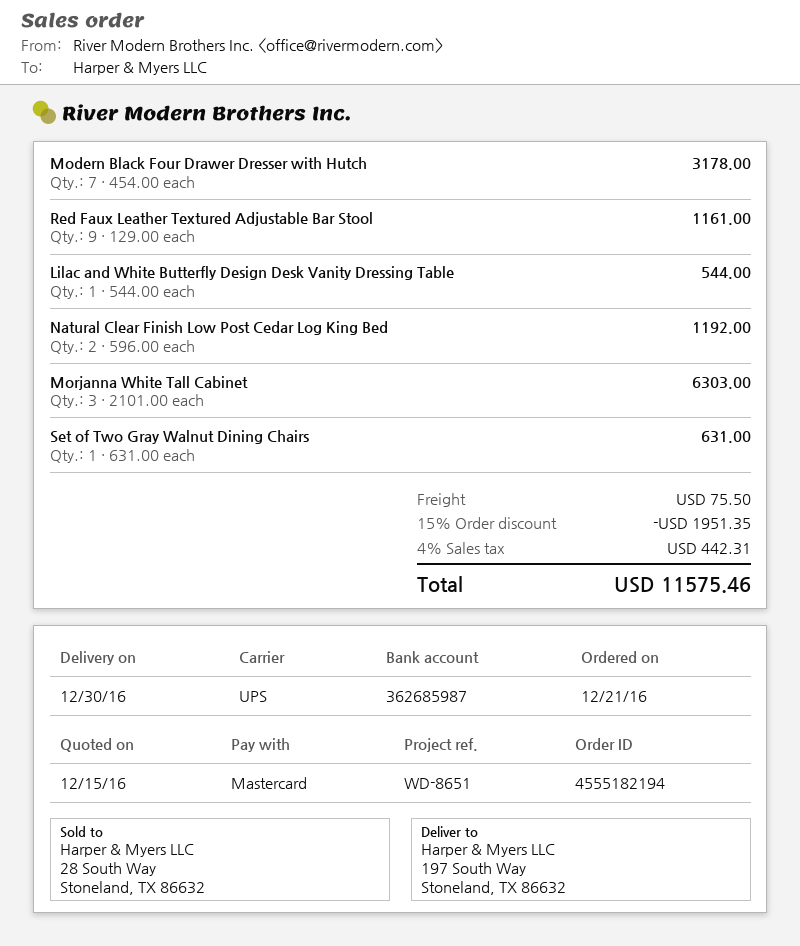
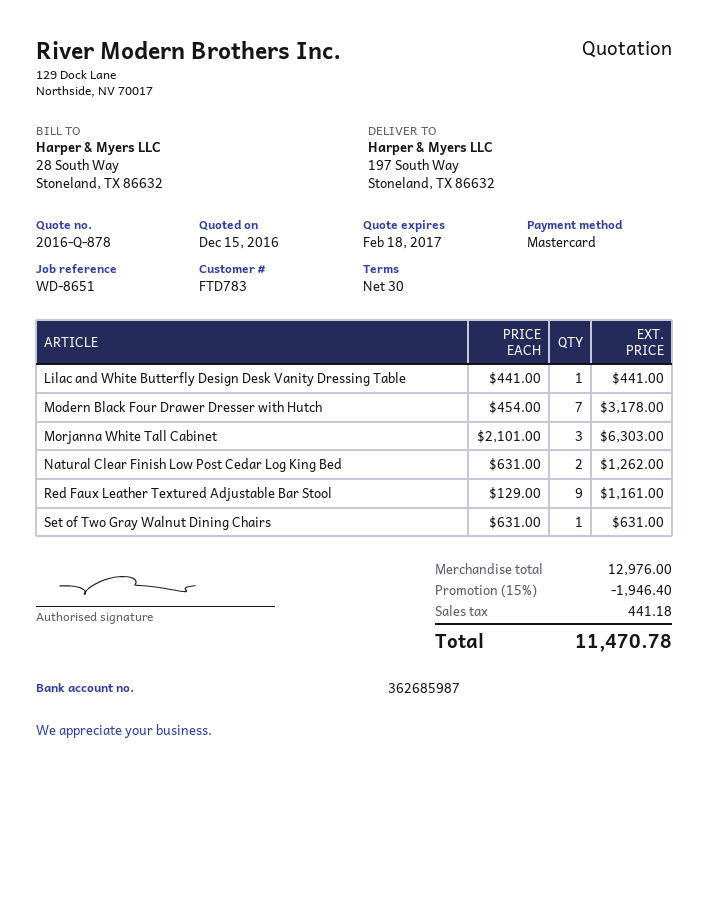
Lilac and White Butterfly Design Desk Vanity Dressing Table: 1 x 544.00 = 544.00 -> 1 x 441.00 = 441.00
Natural Clear Finish Low Post Cedar Log King Bed: 2 x 596.00 = 1192.00 -> 2 x 631.00 = 1262.00
discount: 15% = 1951.35 -> 15% = 1946.40
shipping: 75.50 -> none
tax: 442.31 -> 441.18
total: 11575.46 -> 11470.78

